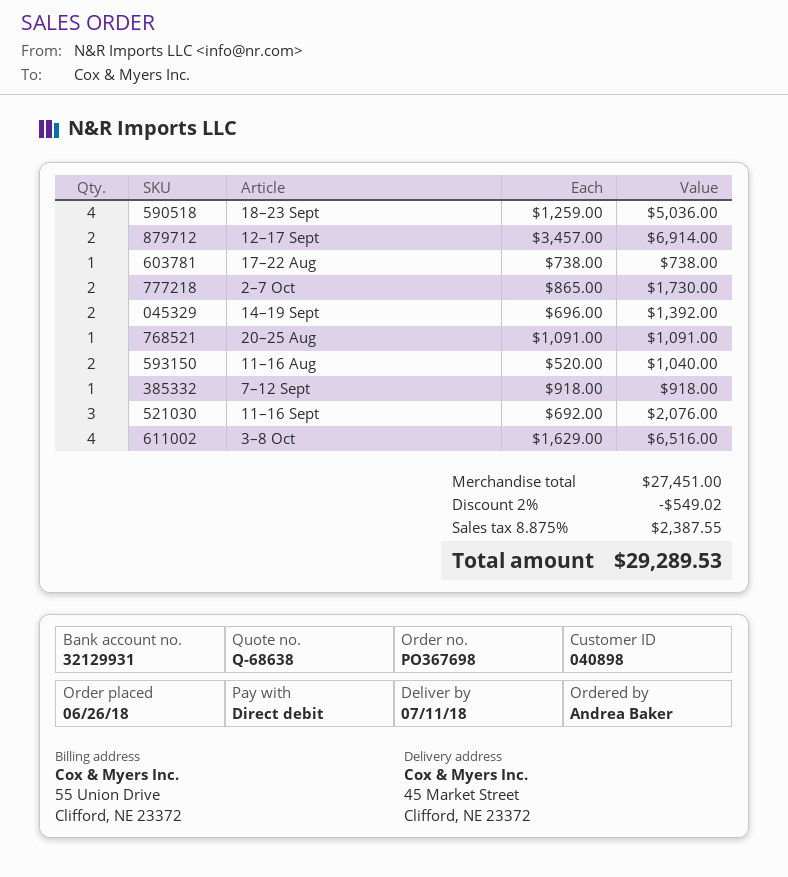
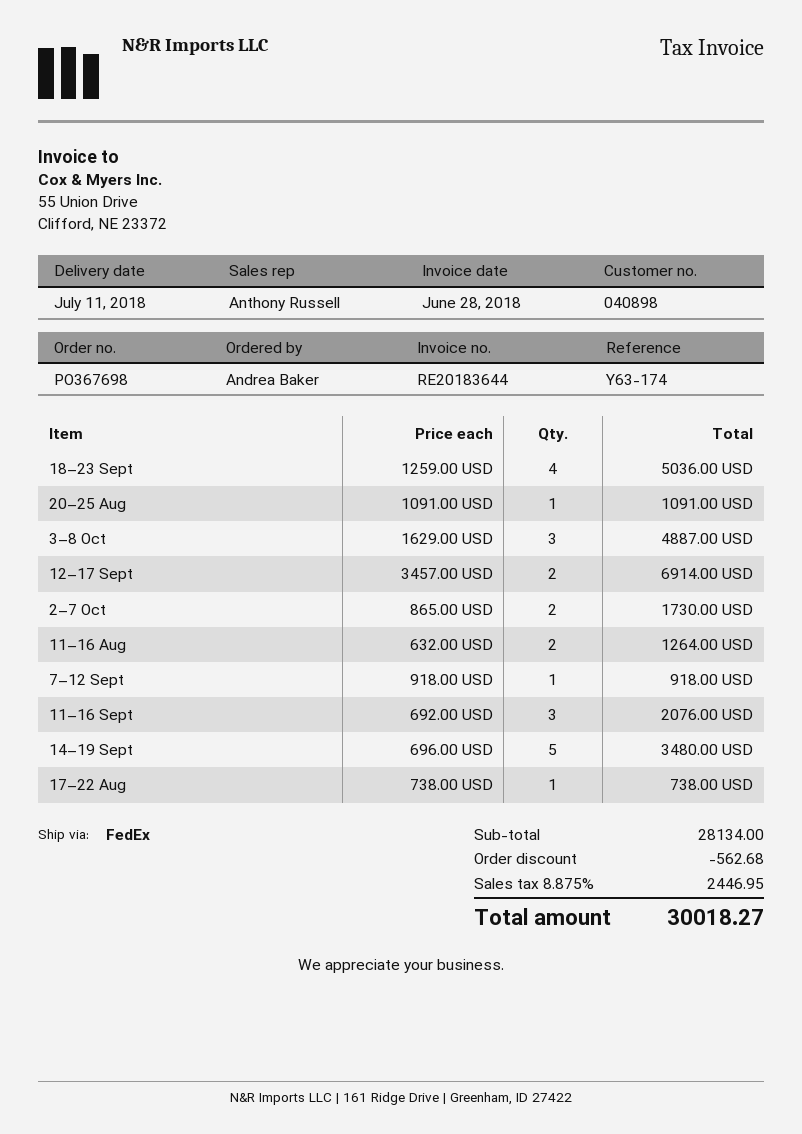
14–19 Sept: 2 x 696.00 = 1392.00 -> 5 x 696.00 = 3480.00
11–16 Aug: 2 x 520.00 = 1040.00 -> 2 x 632.00 = 1264.00
3–8 Oct: 4 x 1629.00 = 6516.00 -> 3 x 1629.00 = 4887.00
subtotal: 27451.00 -> 28134.00
discount: 549.02 -> 562.68
tax: 8.875% = 2387.55 -> 8.875% = 2446.95
total: 29289.53 -> 30018.27

